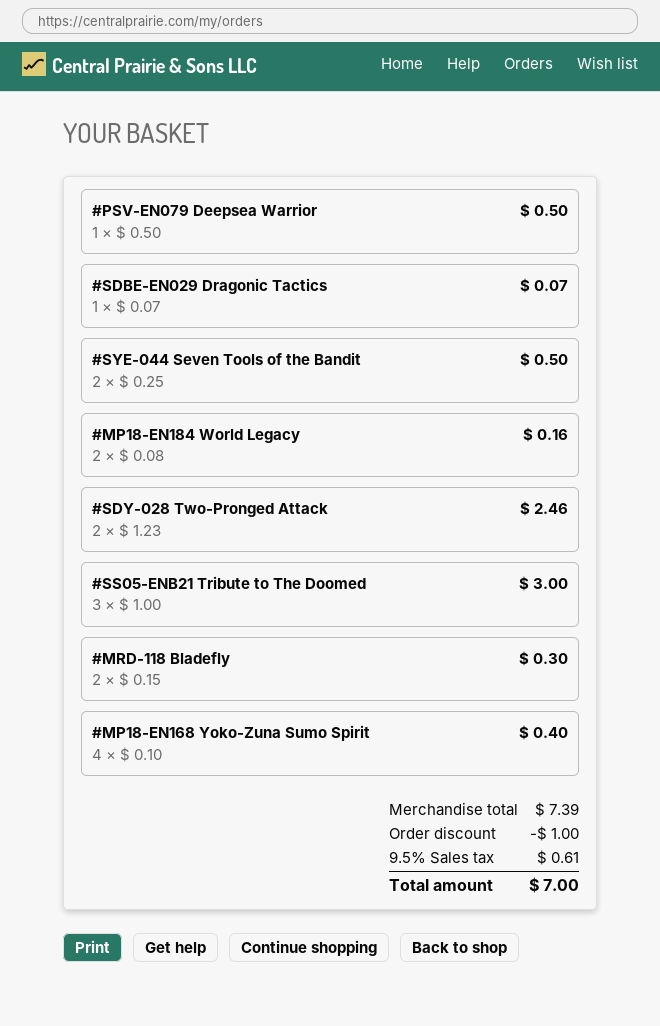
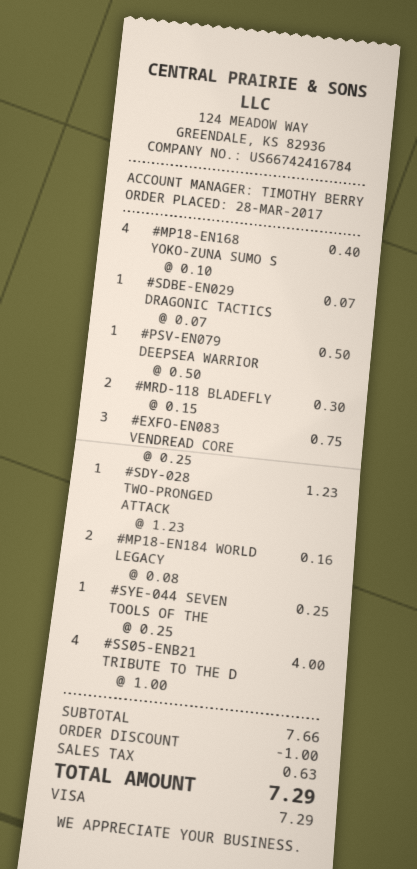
#SYE-044 Seven Tools of the Bandit: 2 x 0.25 = 0.50 -> 1 x 0.25 = 0.25
#SDY-028 Two-Pronged Attack: 2 x 1.23 = 2.46 -> 1 x 1.23 = 1.23
#SS05-ENB21 Tribute to The Doomed: 3 x 1.00 = 3.00 -> 4 x 1.00 = 4.00
#EXFO-EN083 VENDREAD CORE: none -> 3 x 0.25 = 0.75
subtotal: 7.39 -> 7.66
tax: 0.61 -> 0.63
total: 7.00 -> 7.29

